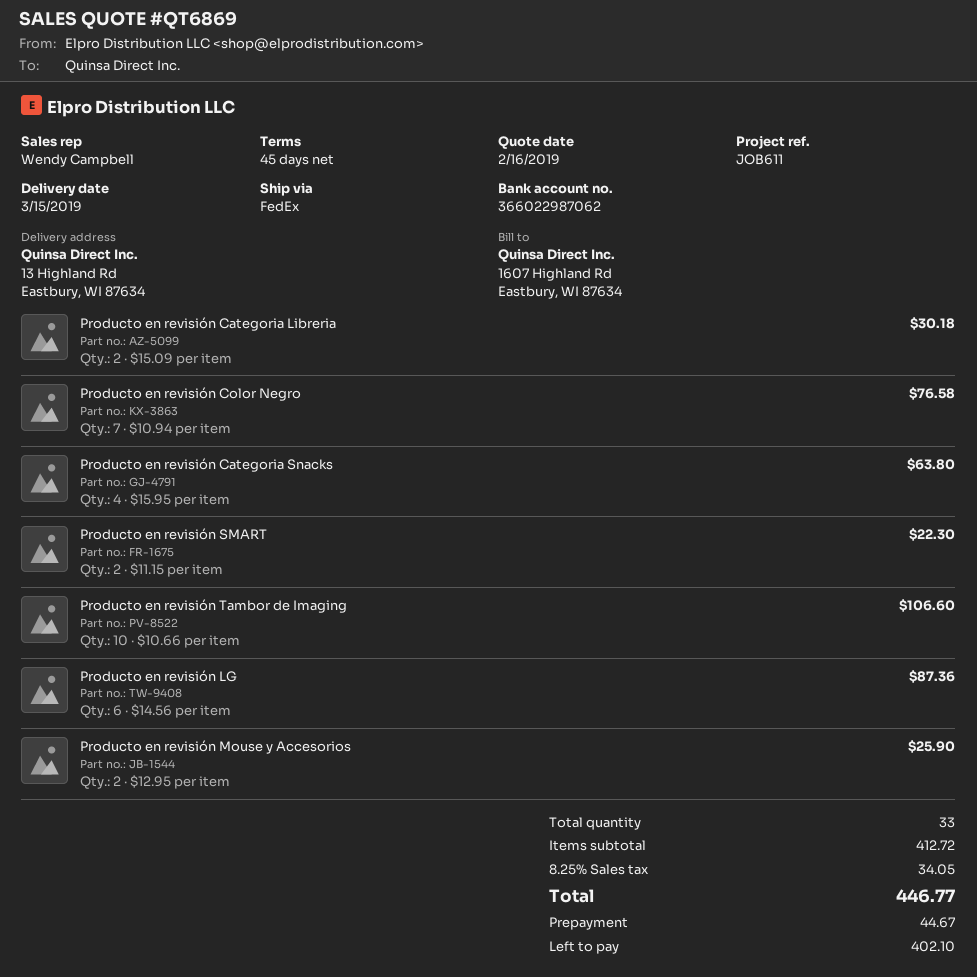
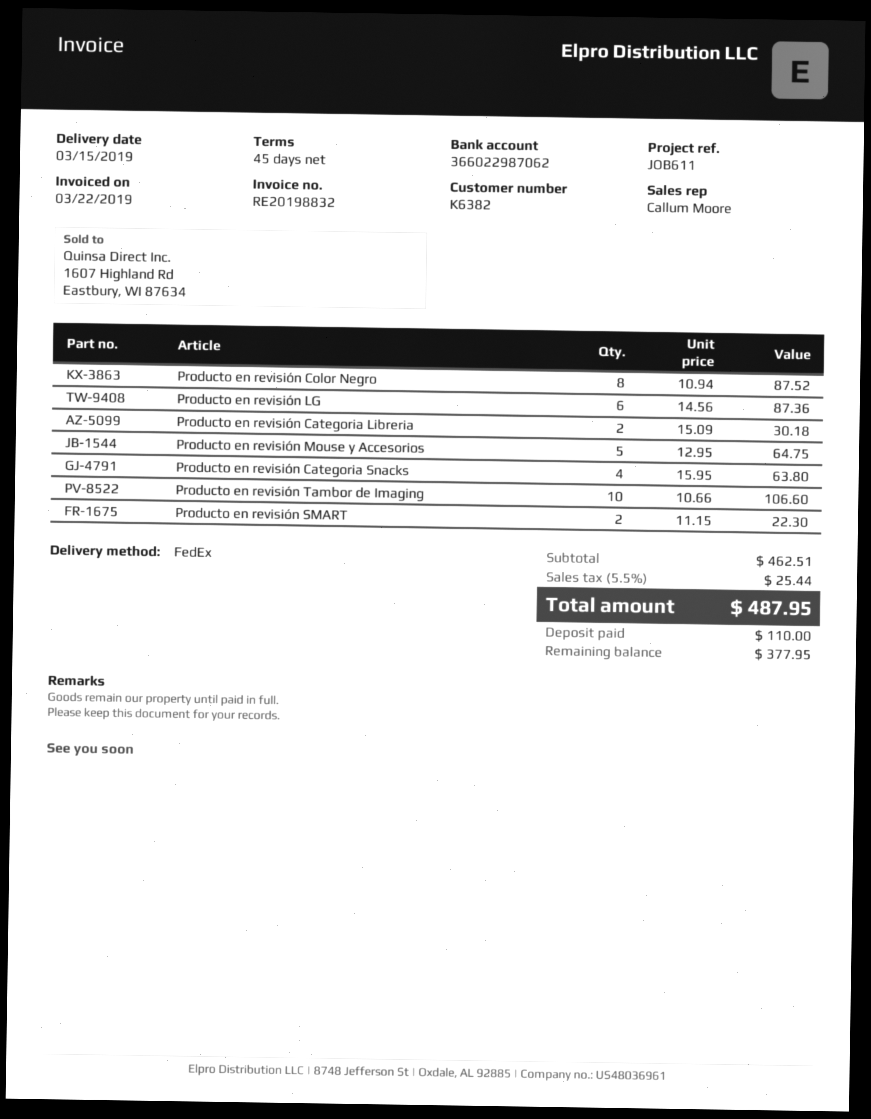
sales rep: Wendy Campbell -> Callum Moore
Producto en revisión Color Negro: 7 x 10.94 = 76.58 -> 8 x 10.94 = 87.52
Producto en revisión Mouse y Accesorios: 2 x 12.95 = 25.90 -> 5 x 12.95 = 64.75
subtotal: 412.72 -> 462.51
tax: 8.25% = 34.05 -> 5.5% = 25.44
total: 446.77 -> 487.95
deposit: 44.67 -> 110.00
balance: 402.10 -> 377.95

